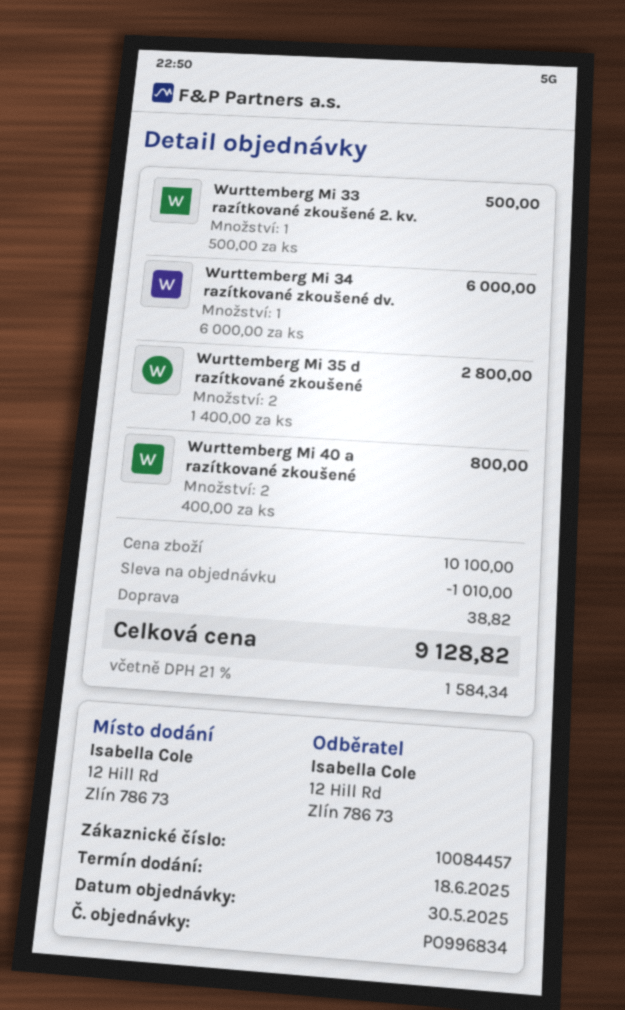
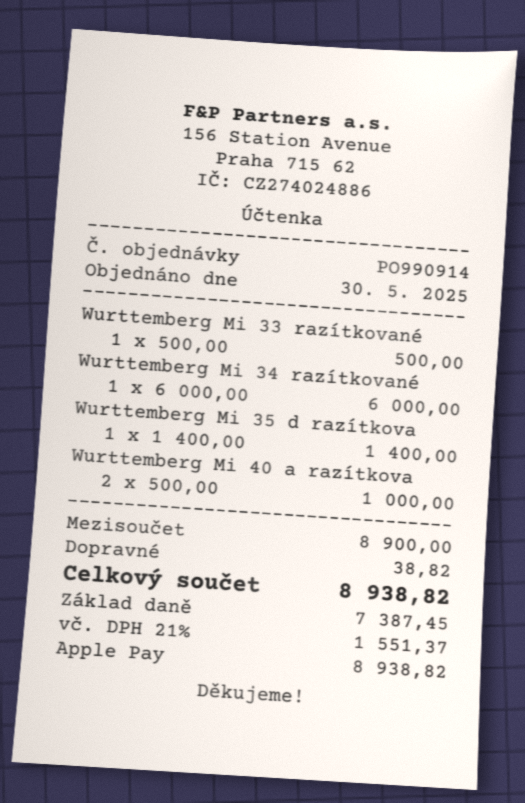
order number: PO996834 -> PO990914
Wurttemberg Mi 35 d razítkované zkoušené: 2 x 1400.00 = 2800.00 -> 1 x 1400.00 = 1400.00
Wurttemberg Mi 40 a razítkované zkoušené: 2 x 400.00 = 800.00 -> 2 x 500.00 = 1000.00
subtotal: 10100.00 -> 8900.00
discount: 1010.00 -> none
tax: 21% = 1584.34 -> 21% = 1551.37
total: 9128.82 -> 8938.82

